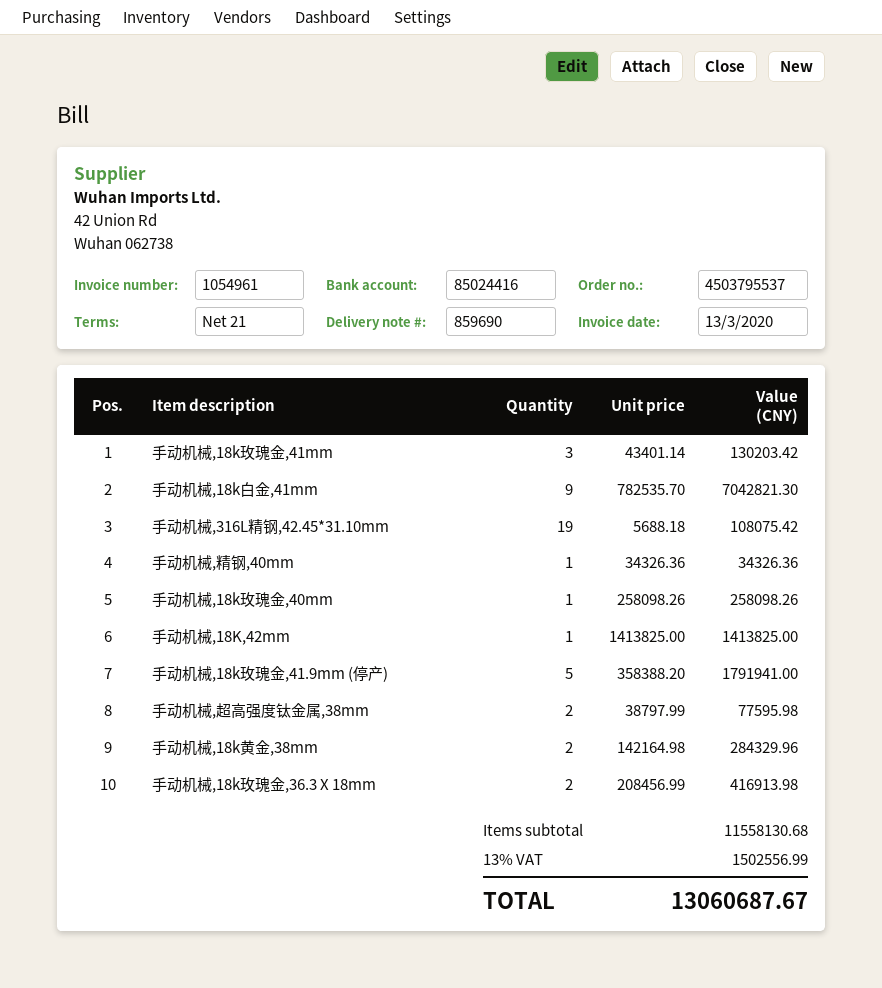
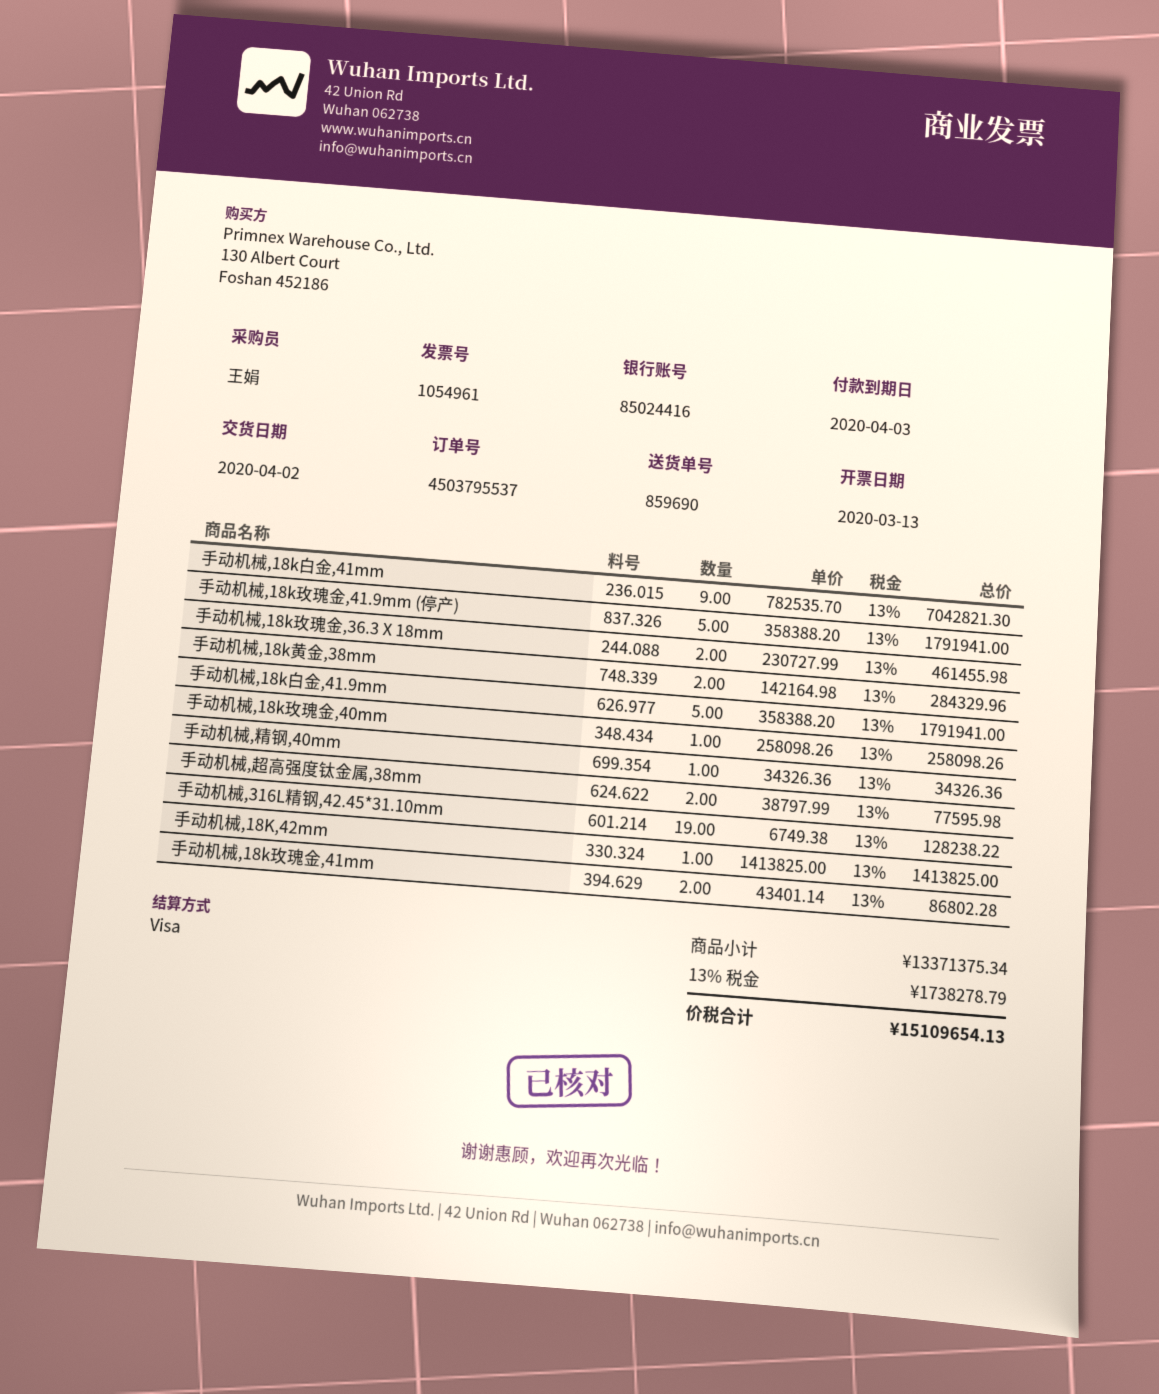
手动机械,18k玫瑰金,41mm: 3 x 43401.14 = 130203.42 -> 2 x 43401.14 = 86802.28
手动机械,316L精钢,42.45*31.10mm: 19 x 5688.18 = 108075.42 -> 19 x 6749.38 = 128238.22
手动机械,18k玫瑰金,36.3 X 18mm: 2 x 208456.99 = 416913.98 -> 2 x 230727.99 = 461455.98
手动机械,18k白金,41.9mm: none -> 5 x 358388.20 = 1791941.00
subtotal: 11558130.68 -> 13371375.34
tax: 13% = 1502556.99 -> 13% = 1738278.79
total: 13060687.67 -> 15109654.13

